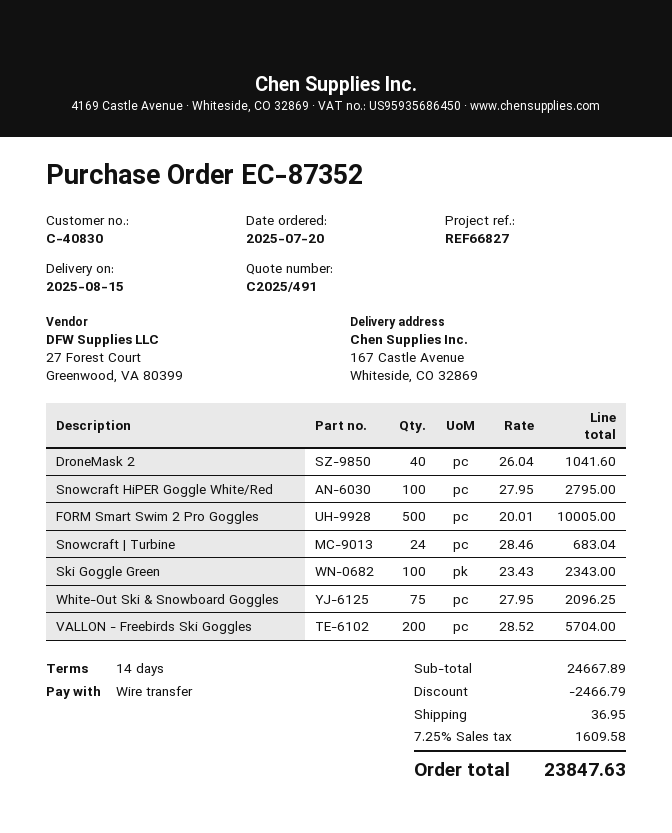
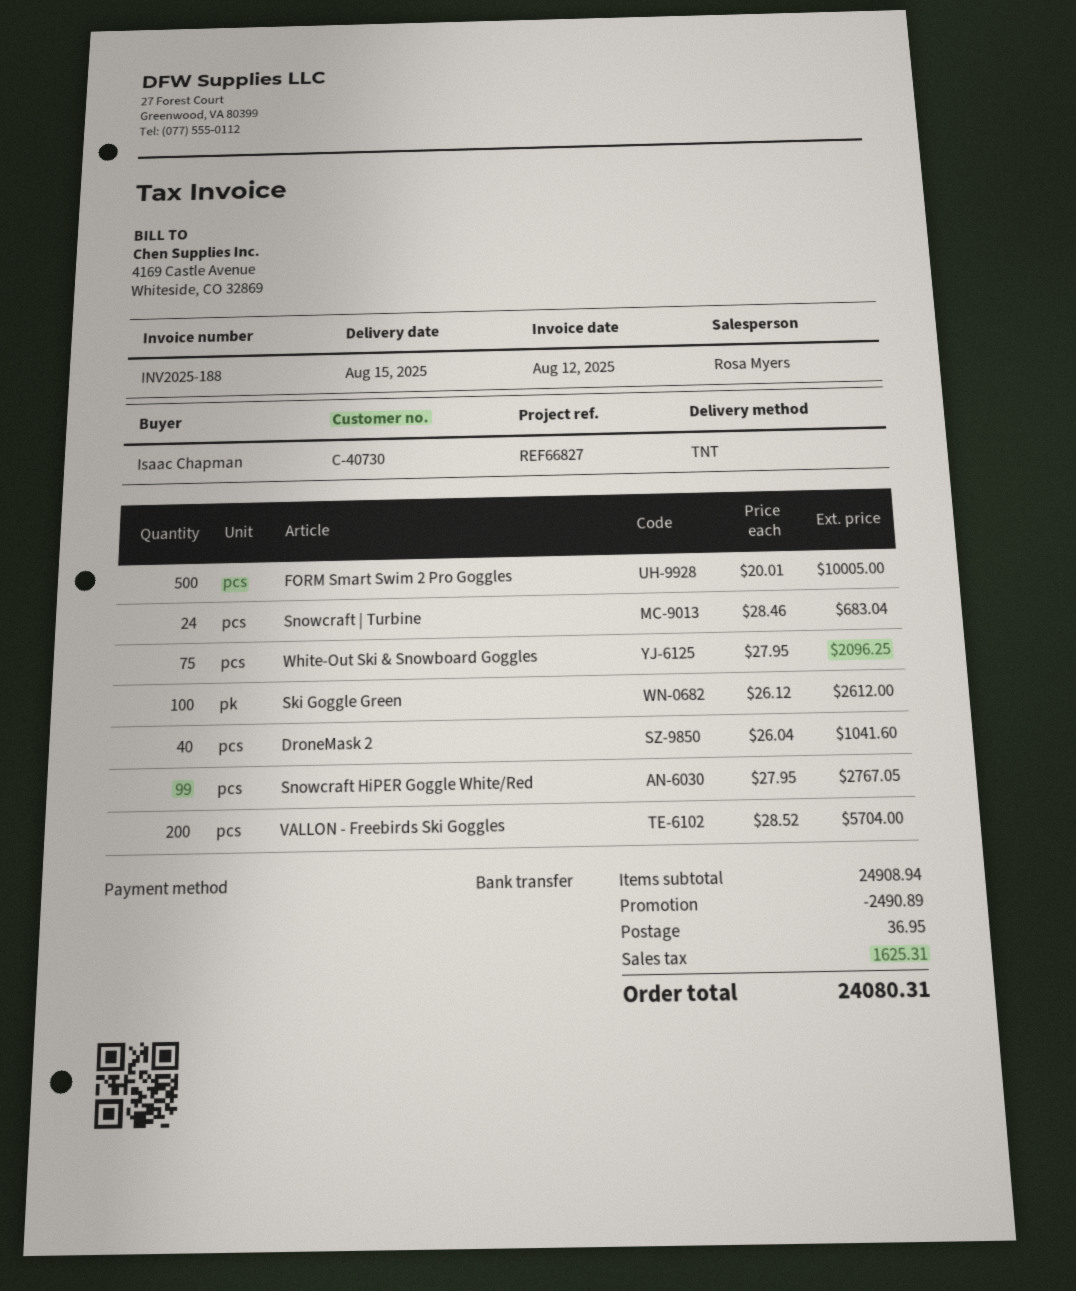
customer number: C-40830 -> C-40730
Snowcraft HiPER Goggle White/Red: 100 x 27.95 = 2795.00 -> 99 x 27.95 = 2767.05
Ski Goggle Green: 100 x 23.43 = 2343.00 -> 100 x 26.12 = 2612.00
subtotal: 24667.89 -> 24908.94
discount: 2466.79 -> 2490.89
tax: 1609.58 -> 1625.31
total: 23847.63 -> 24080.31

